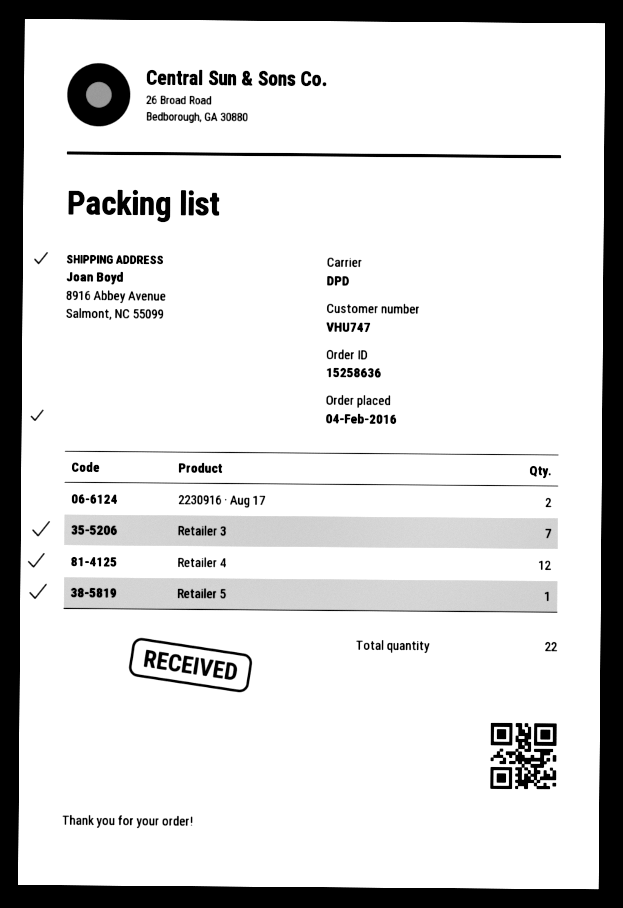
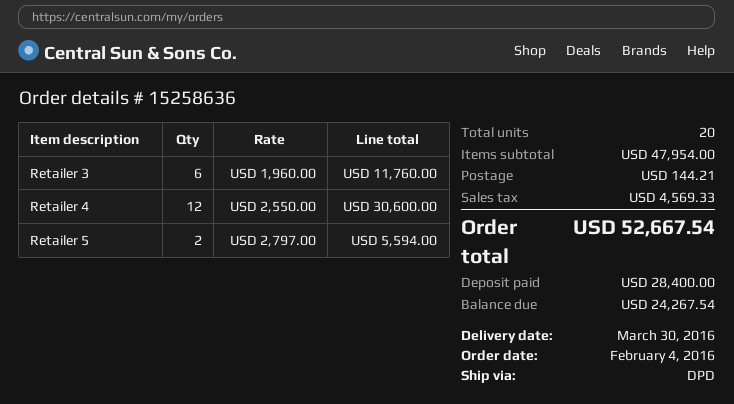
2230916 · Aug 17: 2 -> none
Retailer 3: 7 -> 6
Retailer 5: 1 -> 2
total quantity: 22 -> 20

